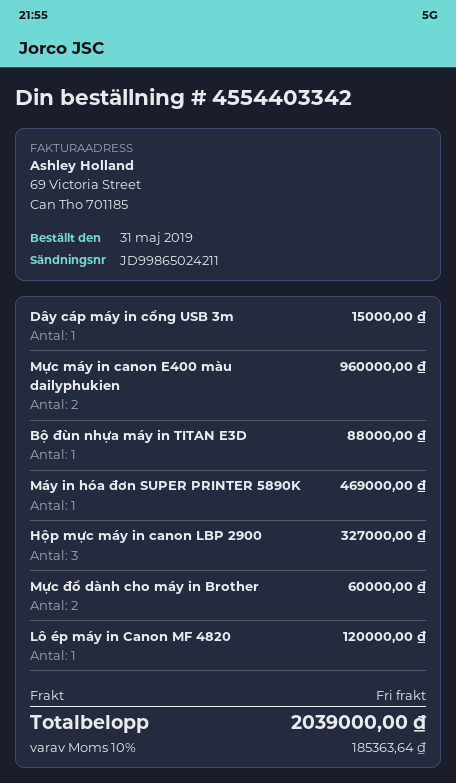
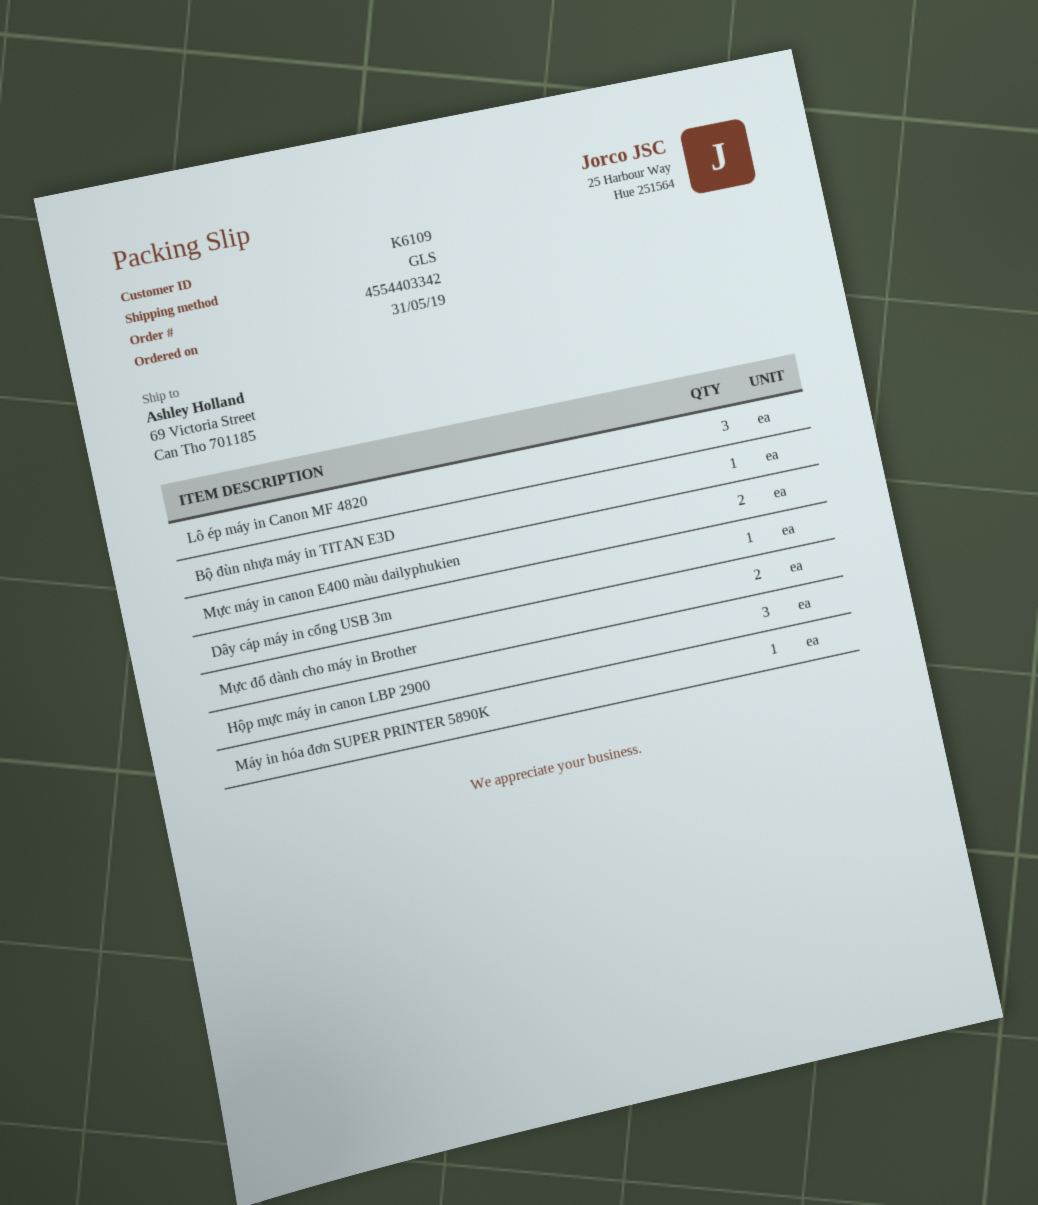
Lô ép máy in Canon MF 4820: 1 -> 3

